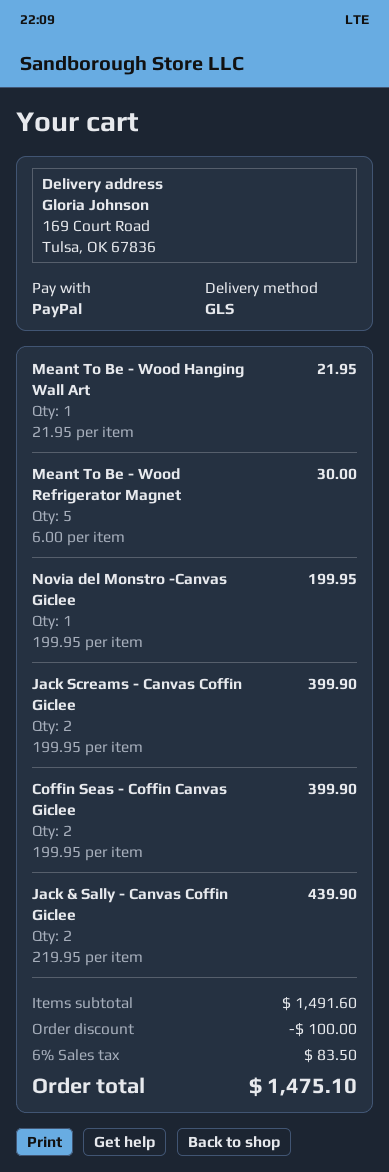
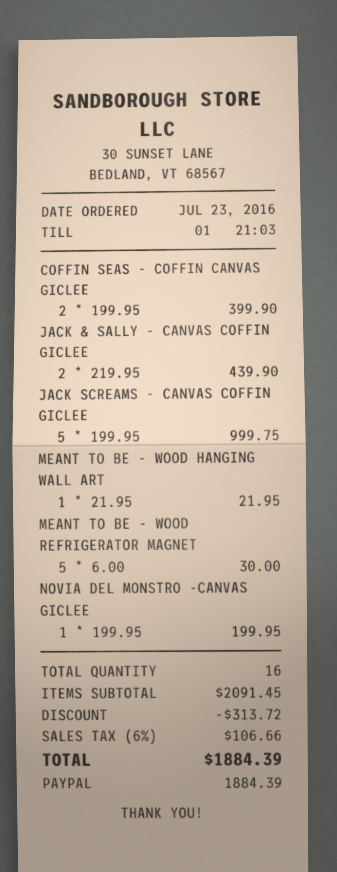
Jack Screams - Canvas Coffin Giclee: 2 x 199.95 = 399.90 -> 5 x 199.95 = 999.75
subtotal: 1491.60 -> 2091.45
discount: 100.00 -> 313.72
tax: 6% = 83.50 -> 6% = 106.66
total: 1475.10 -> 1884.39

